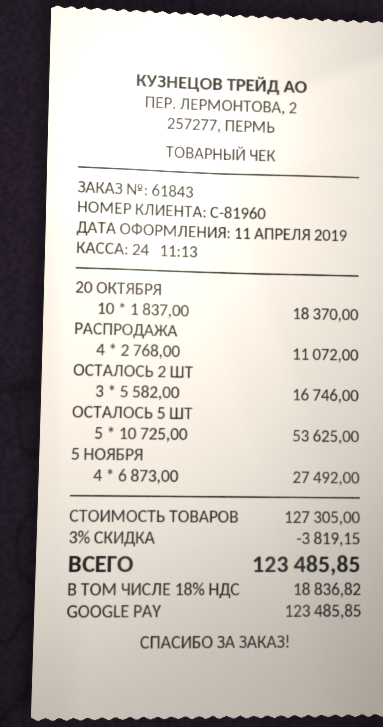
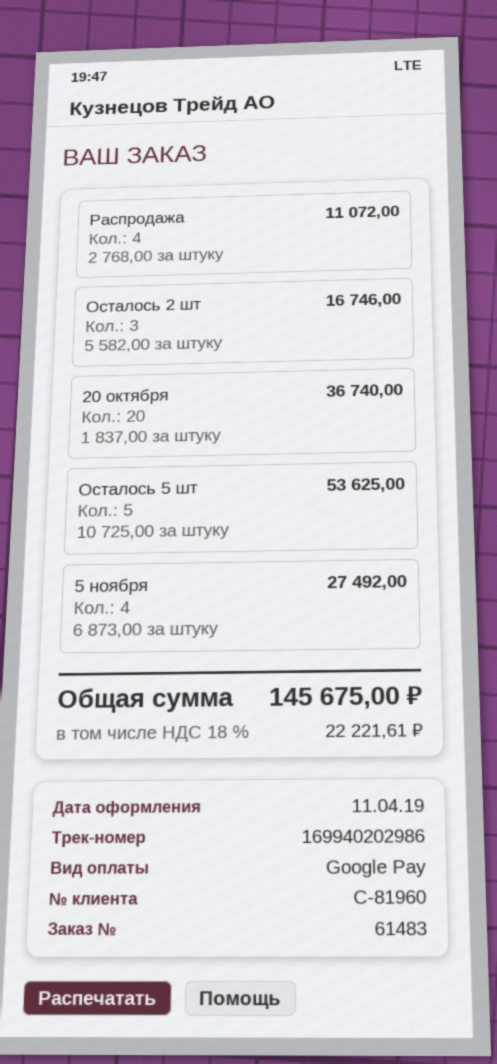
order number: 61843 -> 61483
20 ОКТЯБРЯ: 10 x 1837.00 = 18370.00 -> 20 x 1837.00 = 36740.00
discount: 3% = 3819.15 -> none
tax: 18% = 18836.82 -> 18% = 22221.61
total: 123485.85 -> 145675.00

